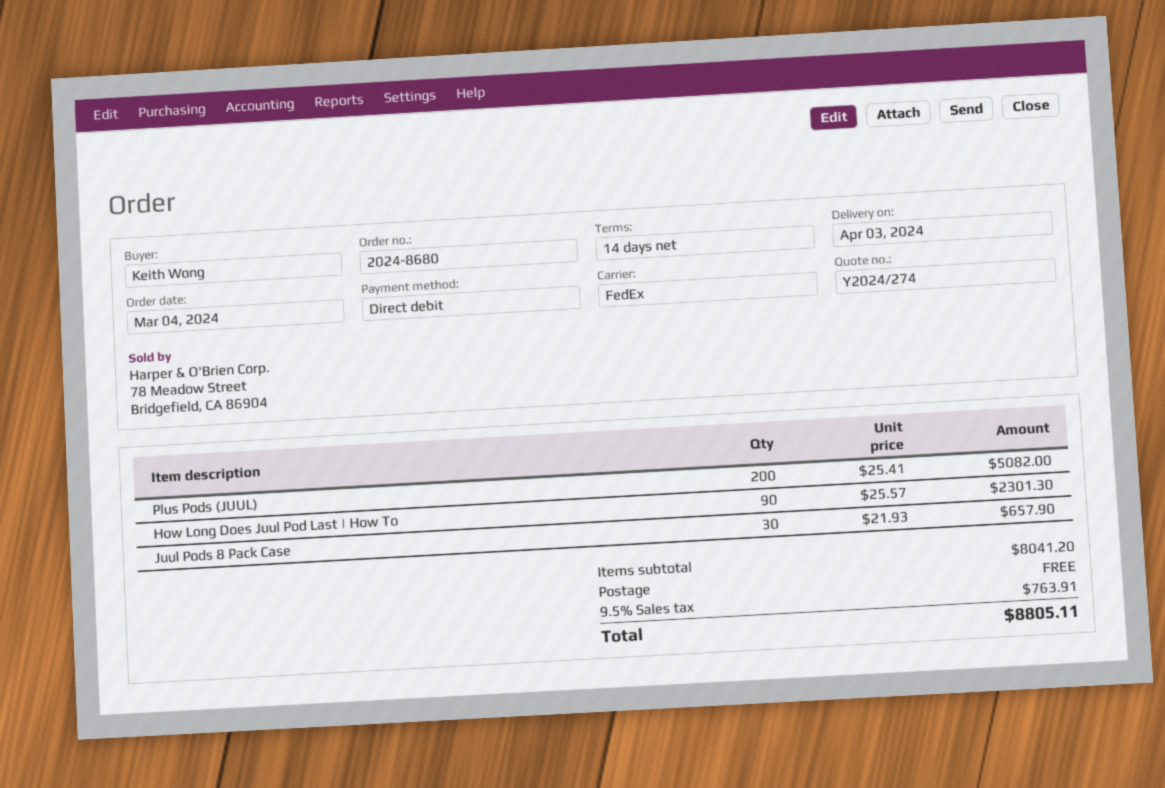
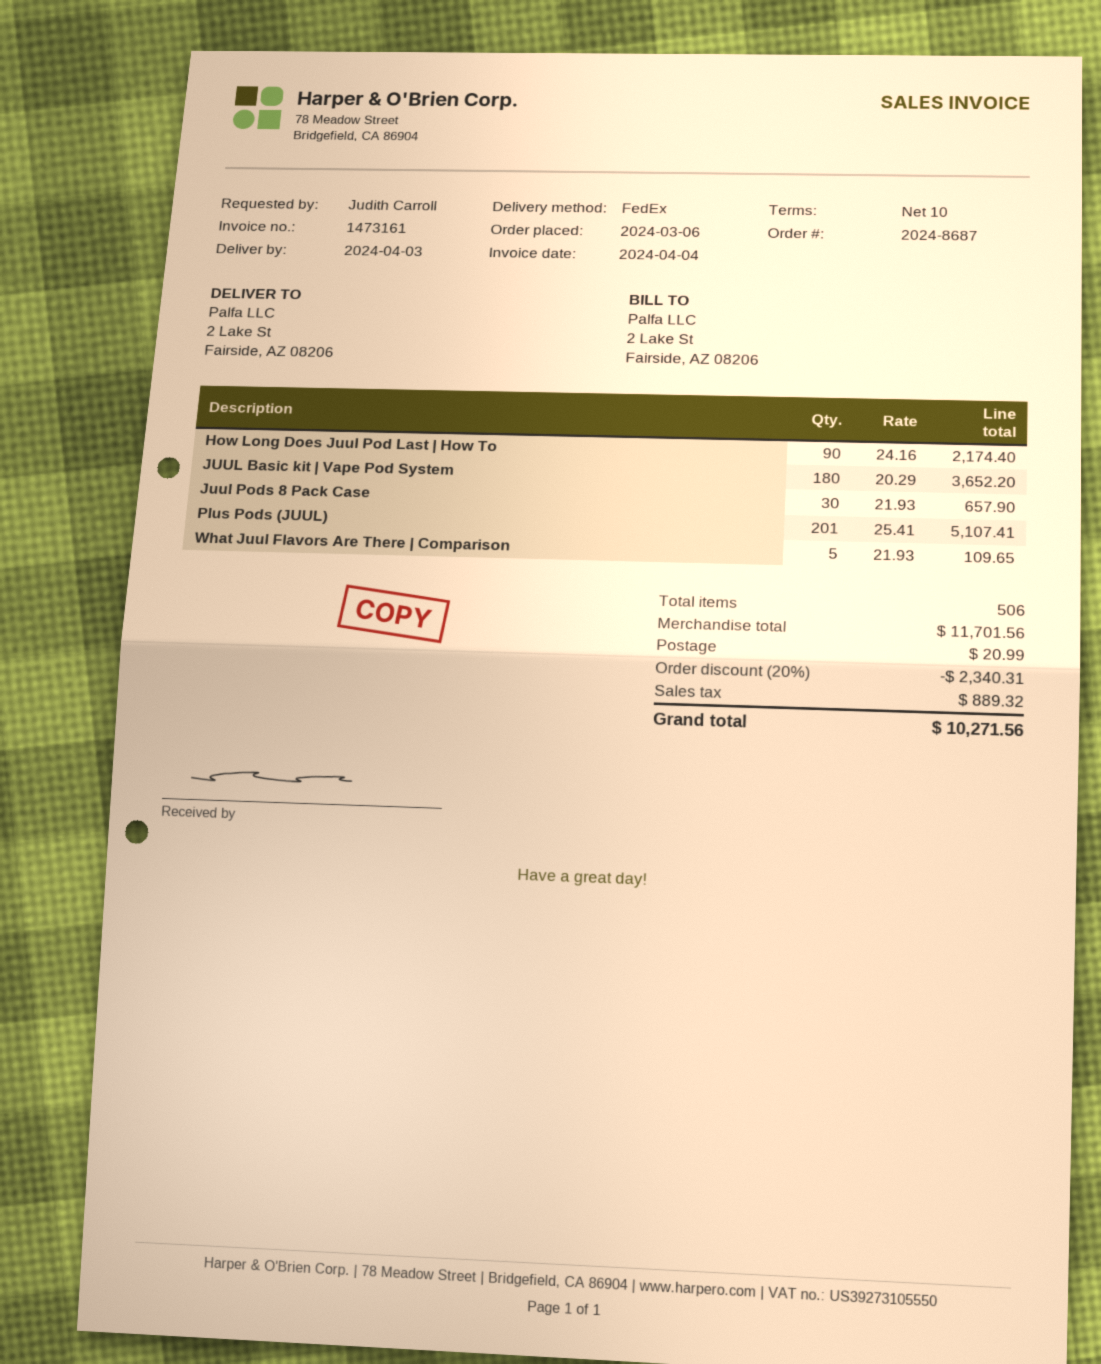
order number: 2024-8680 -> 2024-8687
order date: 2024-03-04 -> 2024-03-06
payment terms: 14 days -> 10 days
ordered by: Keith Wong -> Judith Carroll
Plus Pods (JUUL): 200 x 25.41 = 5082.00 -> 201 x 25.41 = 5107.41
How Long Does Juul Pod Last | How To: 90 x 25.57 = 2301.30 -> 90 x 24.16 = 2174.40
JUUL Basic kit | Vape Pod System: none -> 180 x 20.29 = 3652.20
What Juul Flavors Are There | Comparison: none -> 5 x 21.93 = 109.65
subtotal: 8041.20 -> 11701.56
discount: none -> 20% = 2340.31
shipping: 0.00 -> 20.99
tax: 763.91 -> 889.32
total: 8805.11 -> 10271.56

